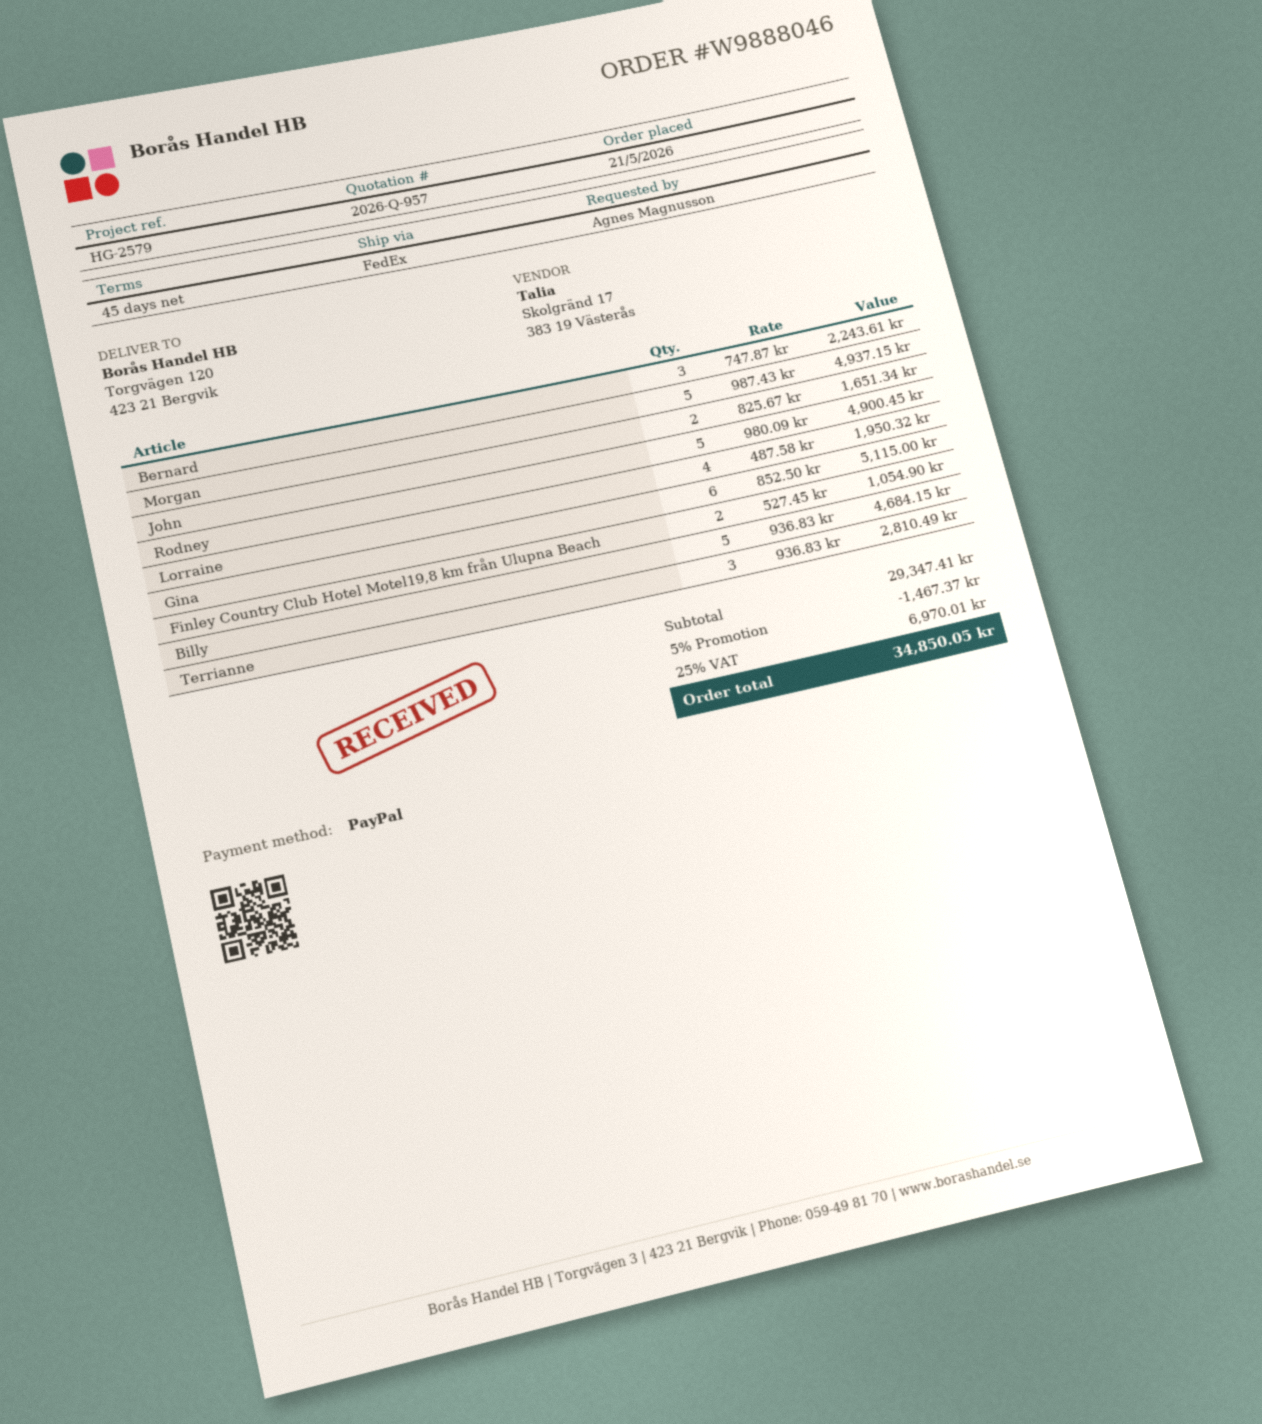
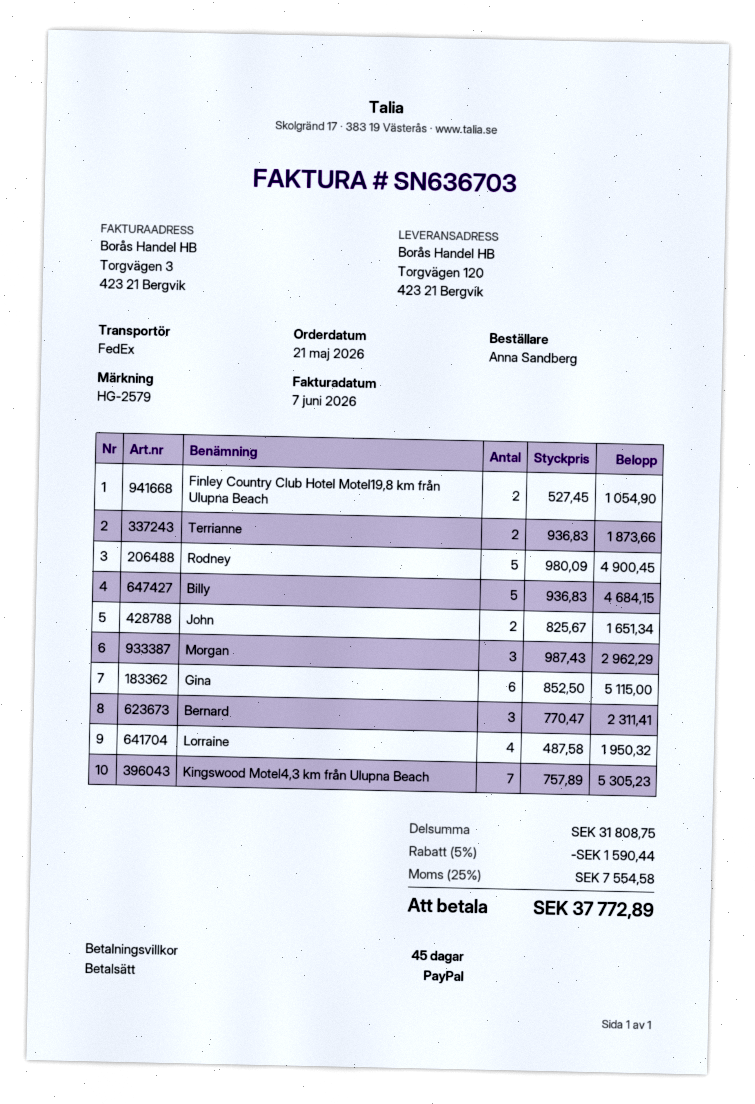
ordered by: Agnes Magnusson -> Anna Sandberg
Bernard: 3 x 747.87 = 2243.61 -> 3 x 770.47 = 2311.41
Morgan: 5 x 987.43 = 4937.15 -> 3 x 987.43 = 2962.29
Terrianne: 3 x 936.83 = 2810.49 -> 2 x 936.83 = 1873.66
Kingswood Motel4,3 km från Ulupna Beach: none -> 7 x 757.89 = 5305.23
subtotal: 29347.41 -> 31808.75
discount: 5% = 1467.37 -> 5% = 1590.44
tax: 25% = 6970.01 -> 25% = 7554.58
total: 34850.05 -> 37772.89

